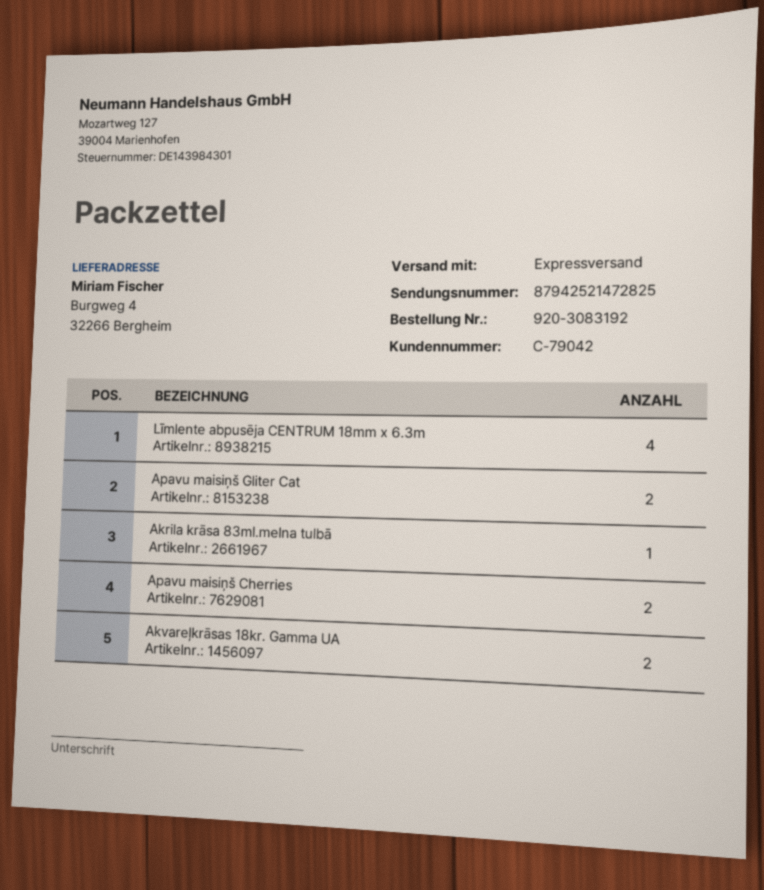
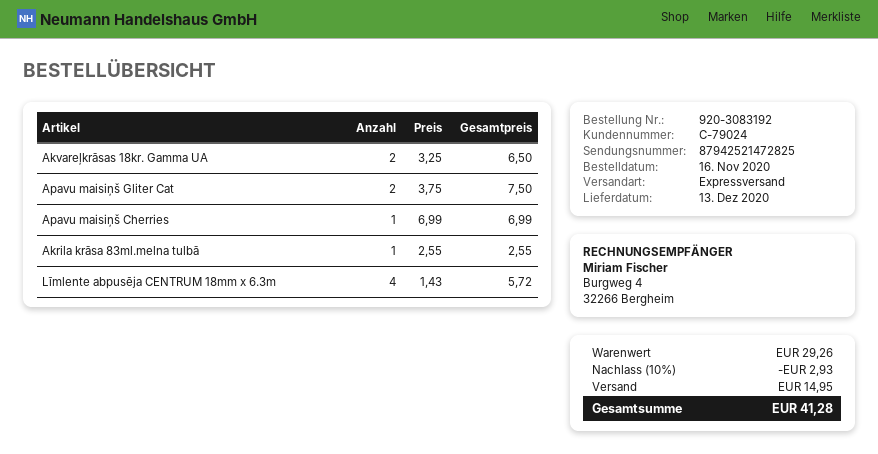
customer number: C-79042 -> C-79024
Apavu maisiņš Cherries: 2 -> 1

